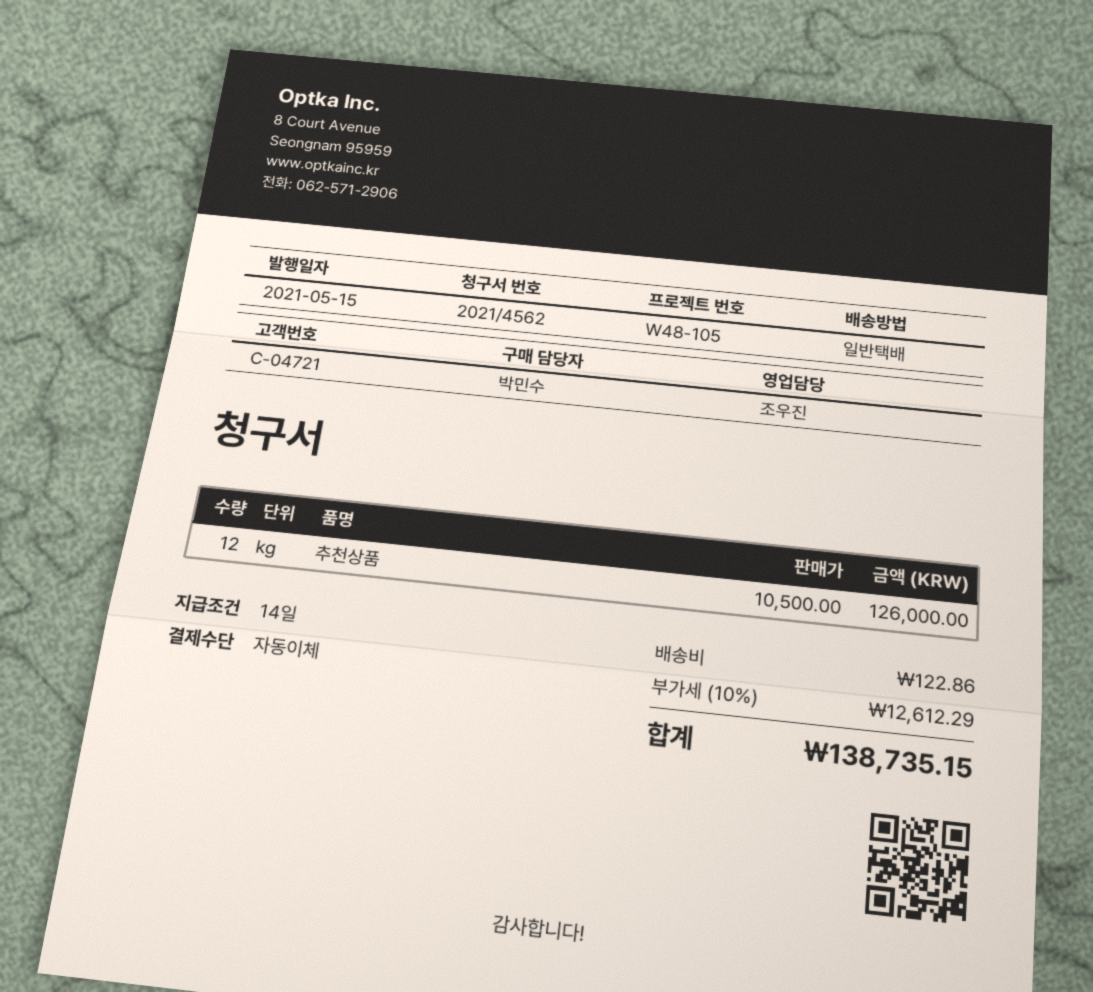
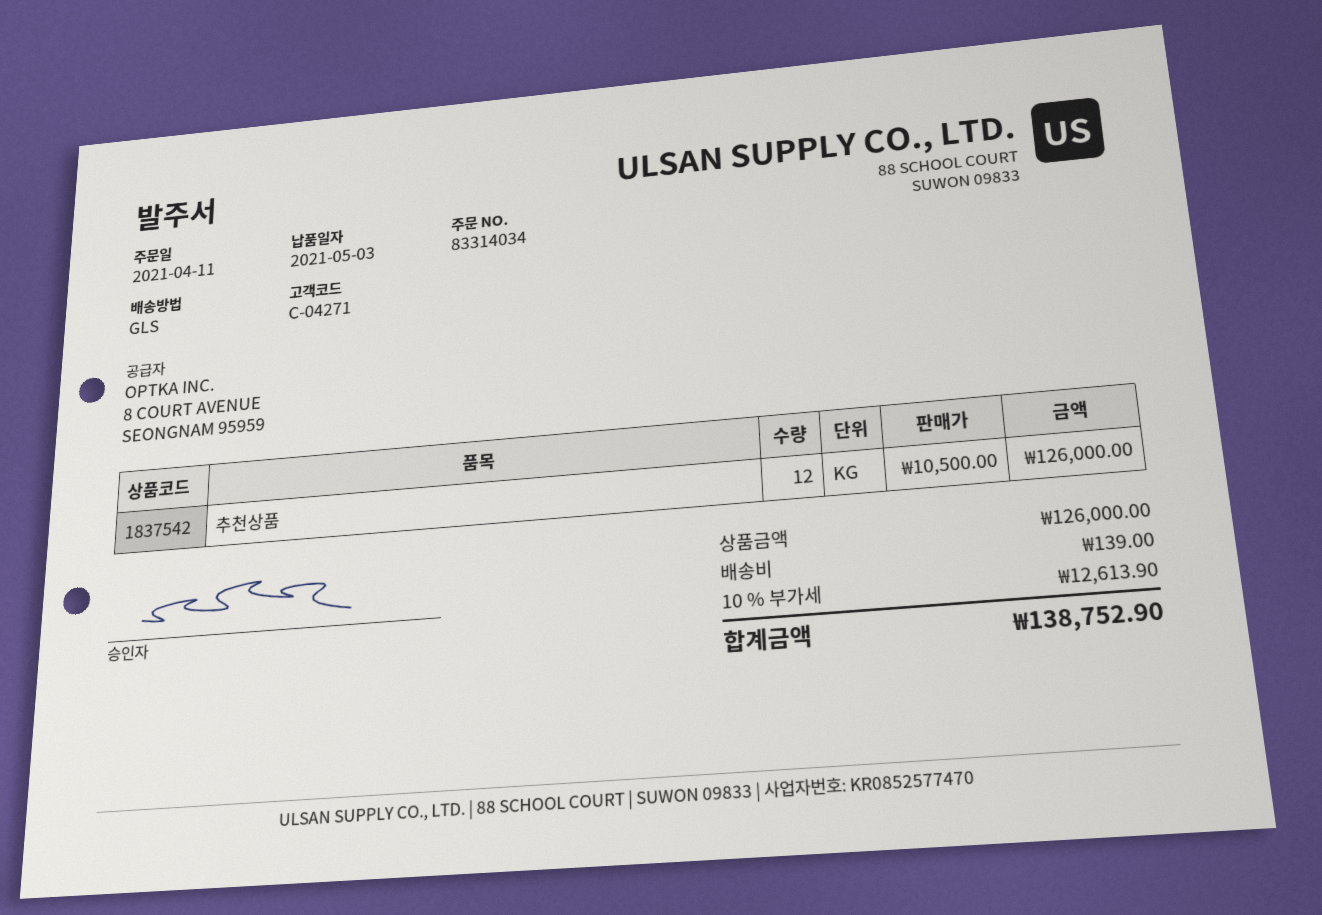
customer number: C-04721 -> C-04271
shipping method: standard -> GLS
shipping: 122.86 -> 139.00
tax: 10% = 12612.29 -> 10% = 12613.90
total: 138735.15 -> 138752.90

